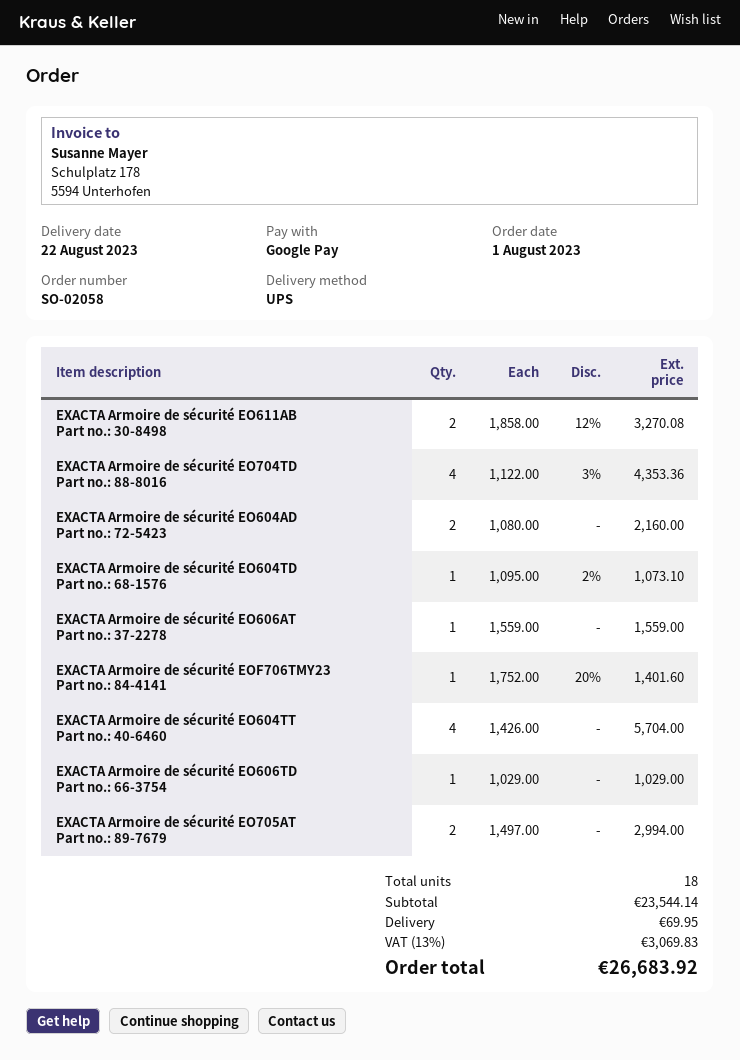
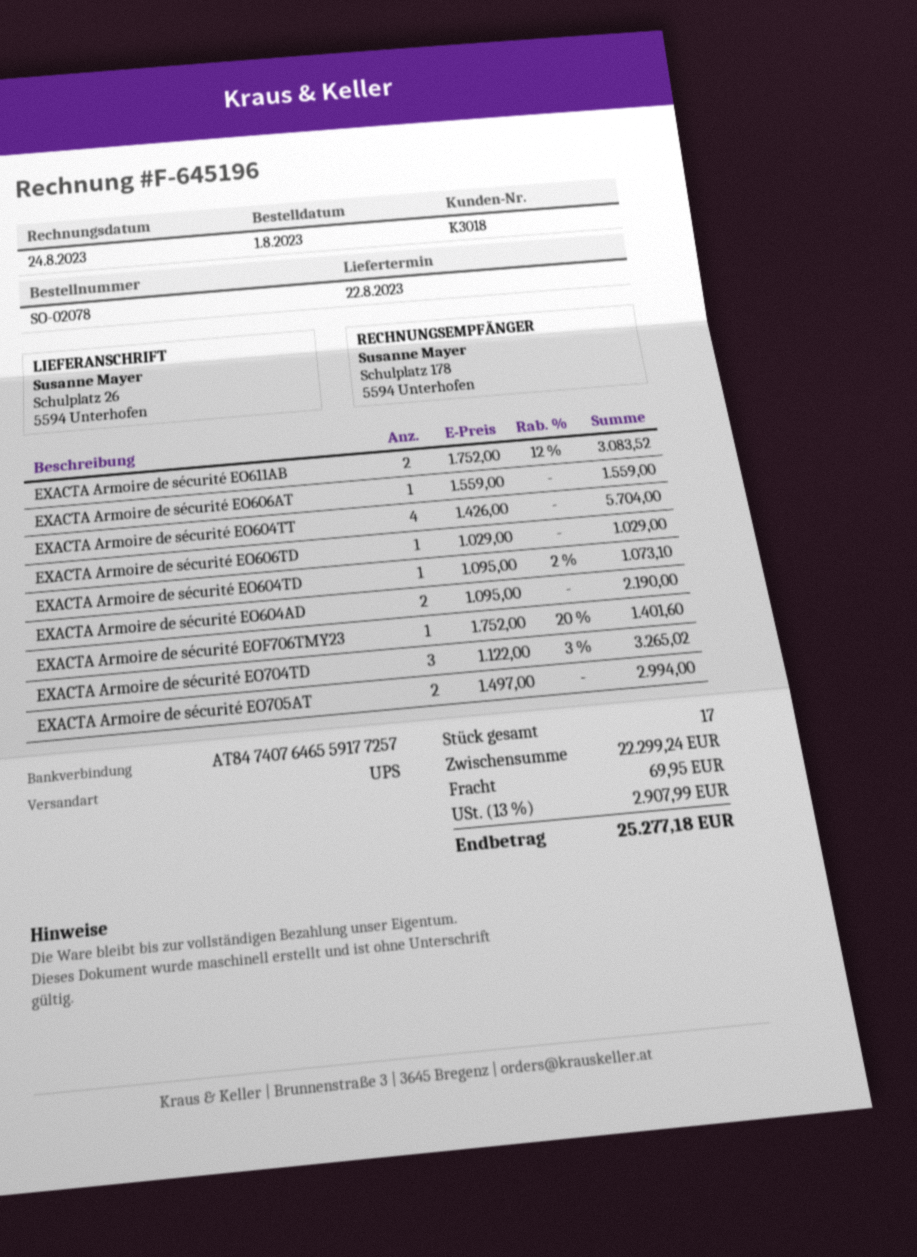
order number: SO-02058 -> SO-02078
EXACTA Armoire de sécurité EO611AB: 2 x 1858.00 - 12% = 3270.08 -> 2 x 1752.00 - 12% = 3083.52
EXACTA Armoire de sécurité EO704TD: 4 x 1122.00 - 3% = 4353.36 -> 3 x 1122.00 - 3% = 3265.02
EXACTA Armoire de sécurité EO604AD: 2 x 1080.00 = 2160.00 -> 2 x 1095.00 = 2190.00
total quantity: 18 -> 17
subtotal: 23544.14 -> 22299.24
tax: 13% = 3069.83 -> 13% = 2907.99
total: 26683.92 -> 25277.18

